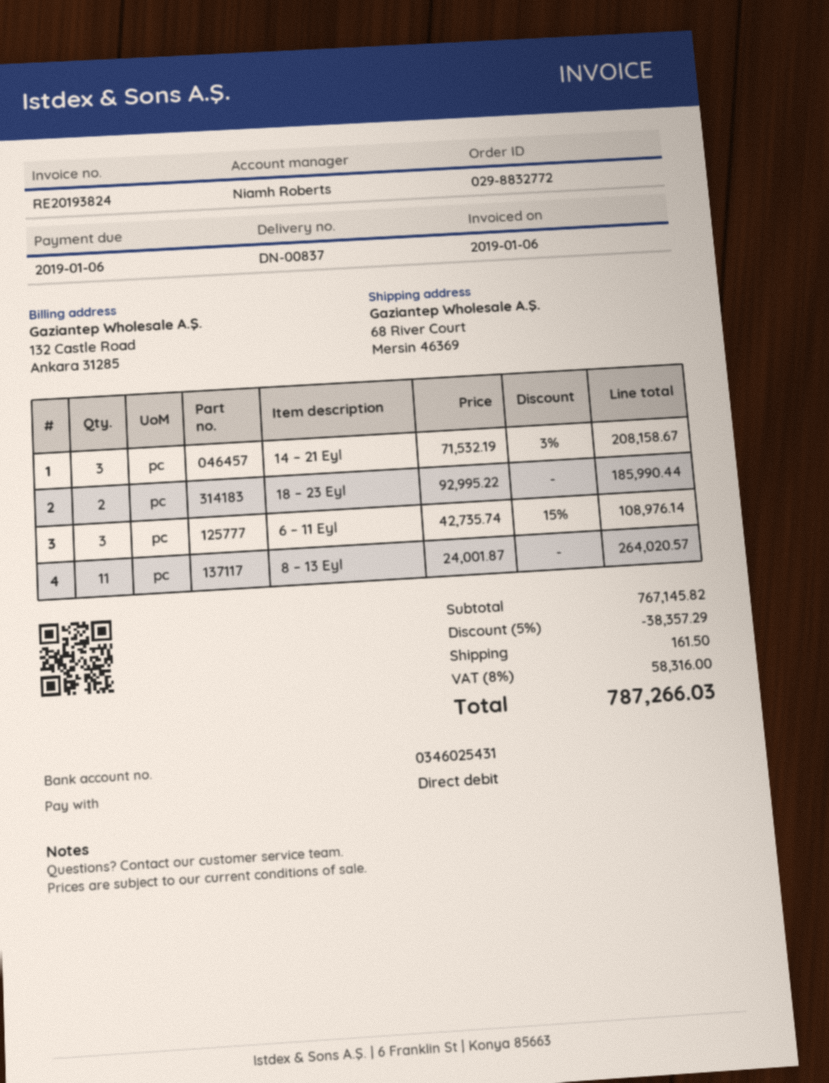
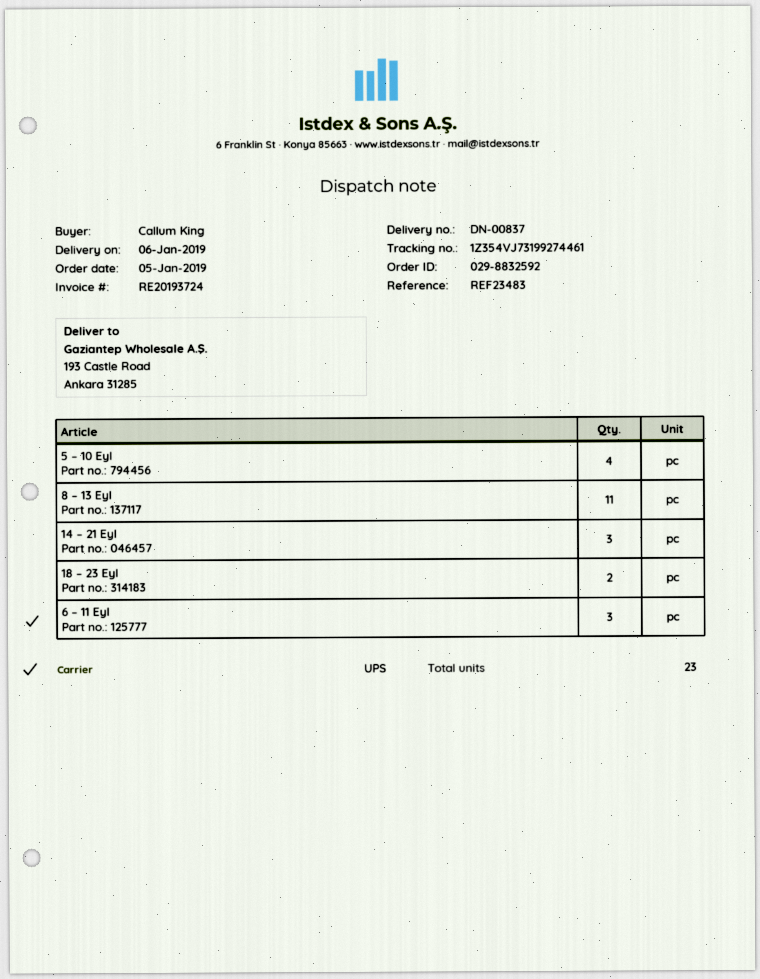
order number: 029-8832772 -> 029-8832592
invoice number: RE20193824 -> RE20193724
ship to: 68 River Court, Mersin 46369 -> 193 Castle Road, Ankara 31285
5 – 10 Eyl: none -> 4

